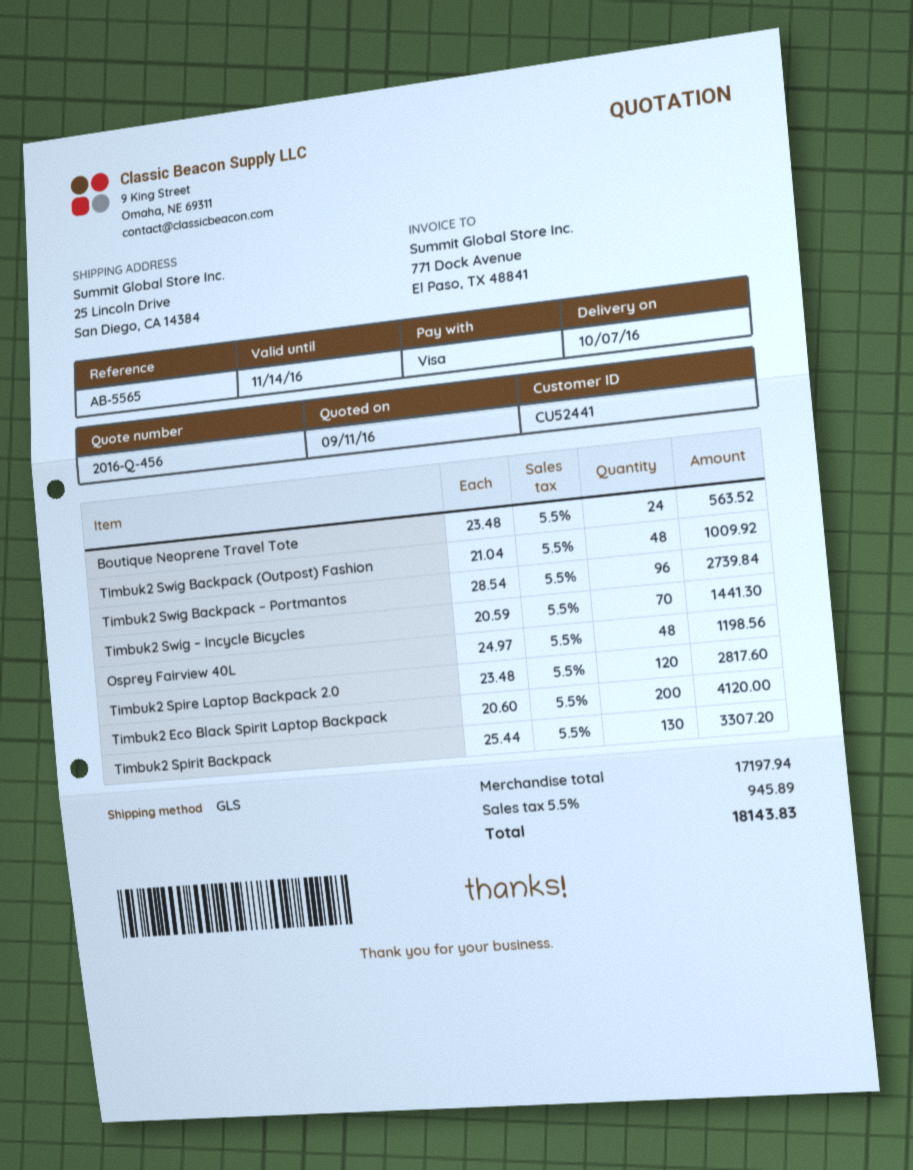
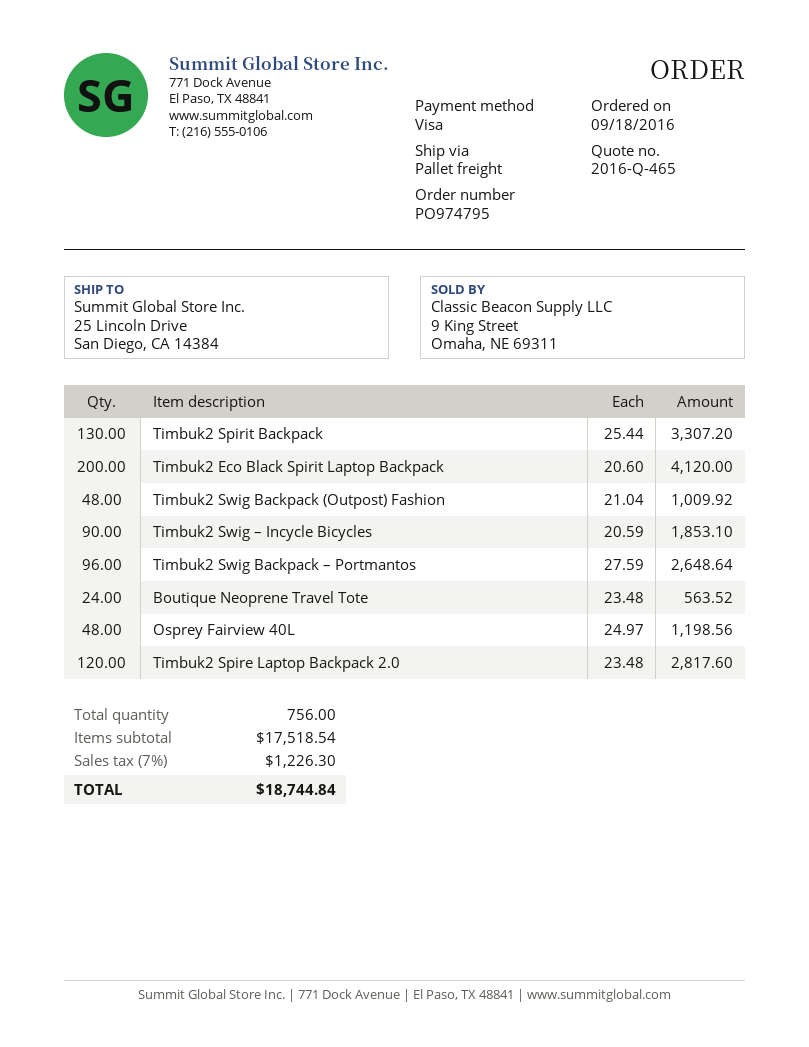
quote number: 2016-Q-456 -> 2016-Q-465
shipping method: GLS -> pallet freight
Timbuk2 Swig Backpack – Portmantos: 96 x 28.54 = 2739.84 -> 96 x 27.59 = 2648.64
Timbuk2 Swig – Incycle Bicycles: 70 x 20.59 = 1441.30 -> 90 x 20.59 = 1853.10
subtotal: 17197.94 -> 17518.54
tax: 5.5% = 945.89 -> 7% = 1226.30
total: 18143.83 -> 18744.84

